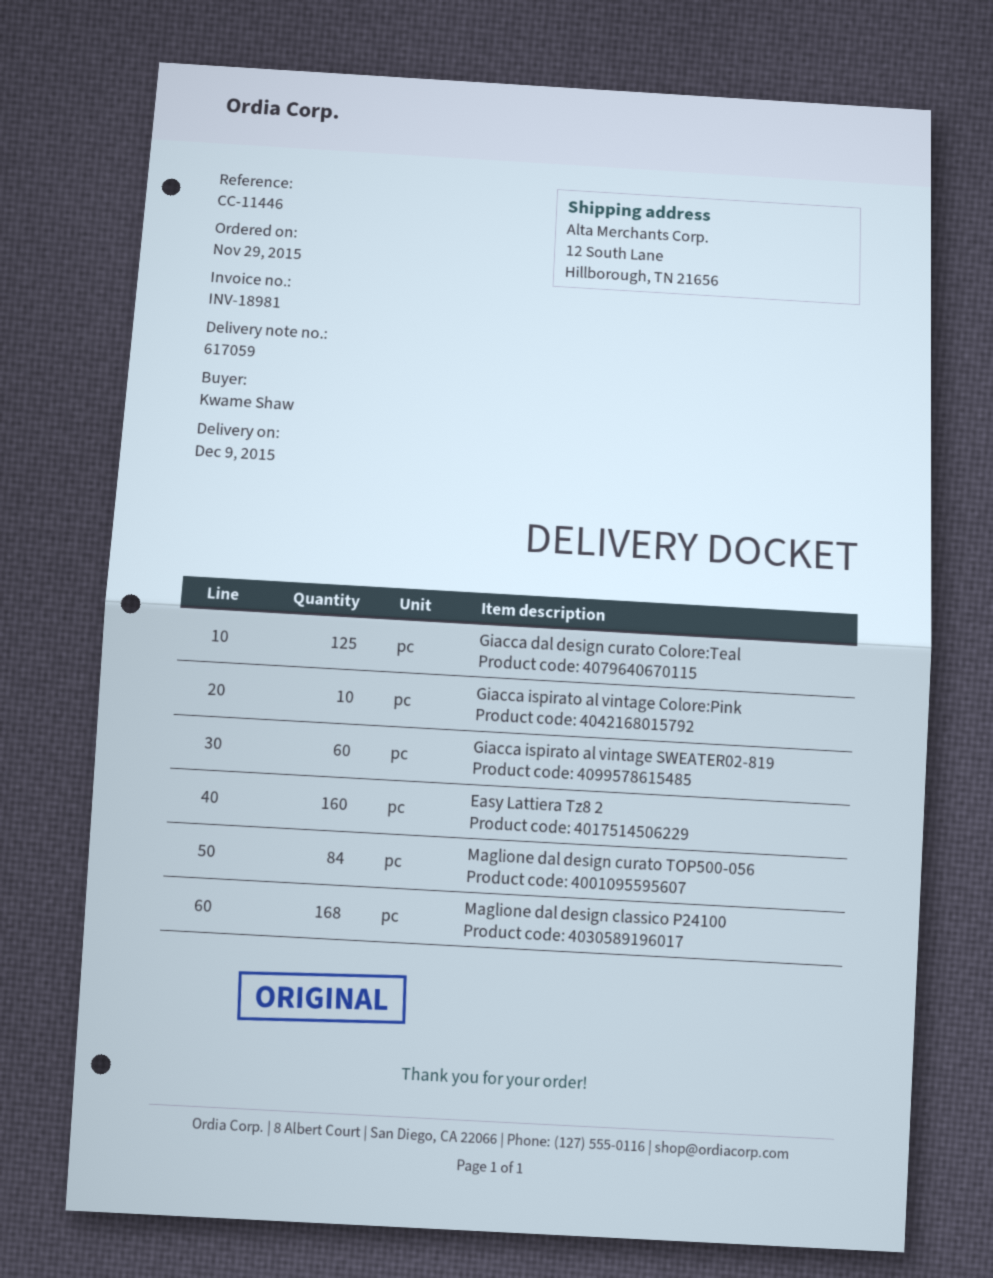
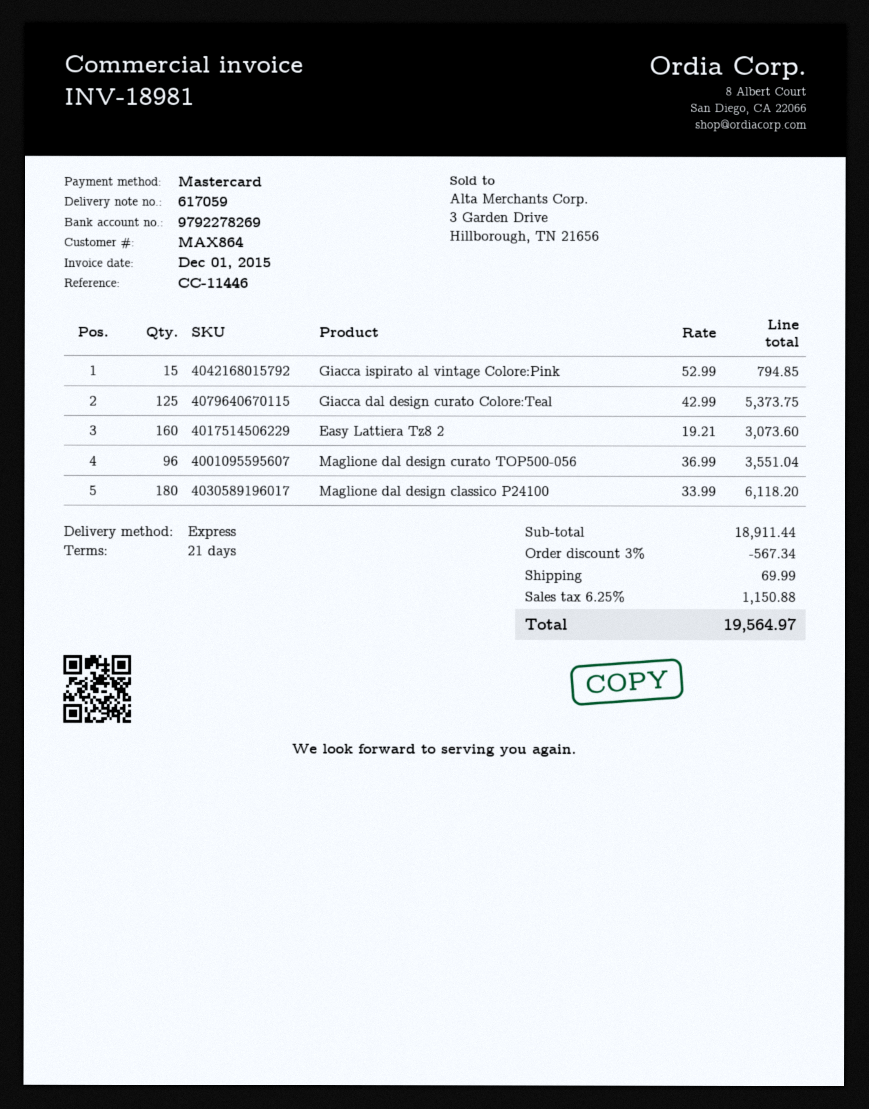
Giacca ispirato al vintage Colore:Pink: 10 -> 15
Giacca ispirato al vintage SWEATER02-819: 60 -> none
Maglione dal design curato TOP500-056: 84 -> 96
Maglione dal design classico P24100: 168 -> 180

